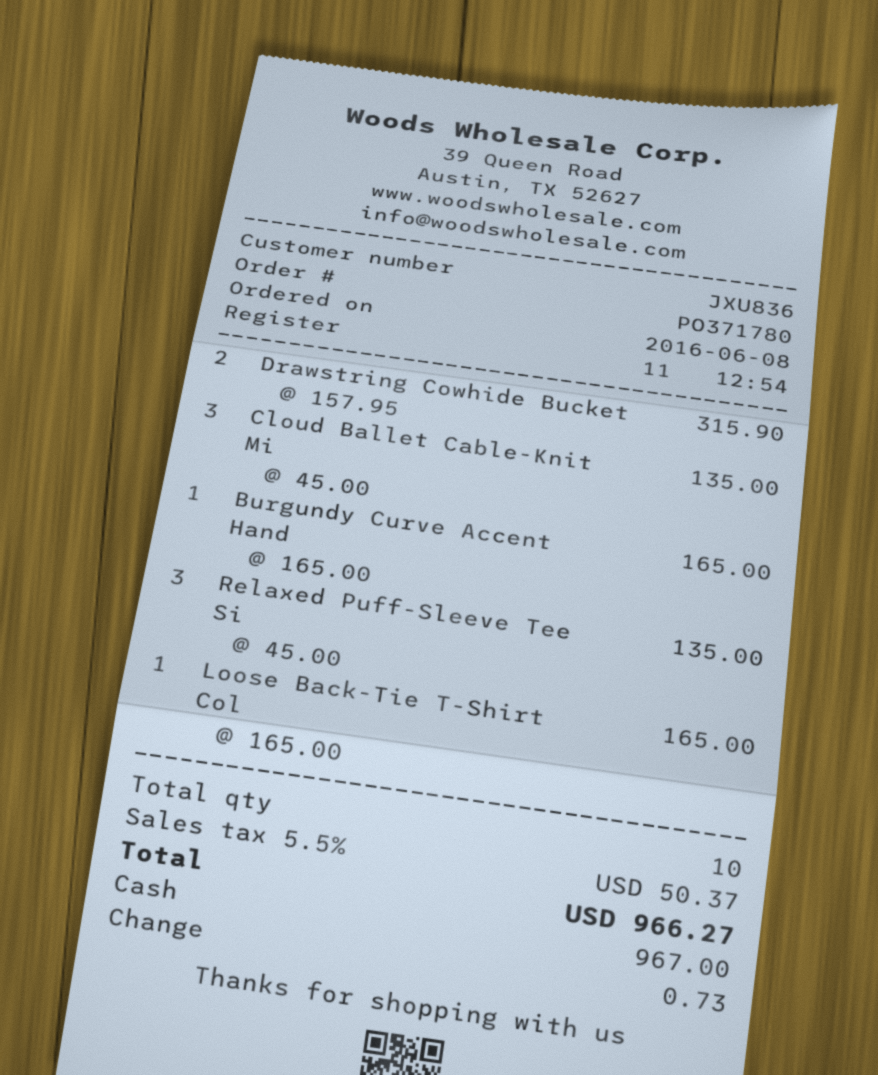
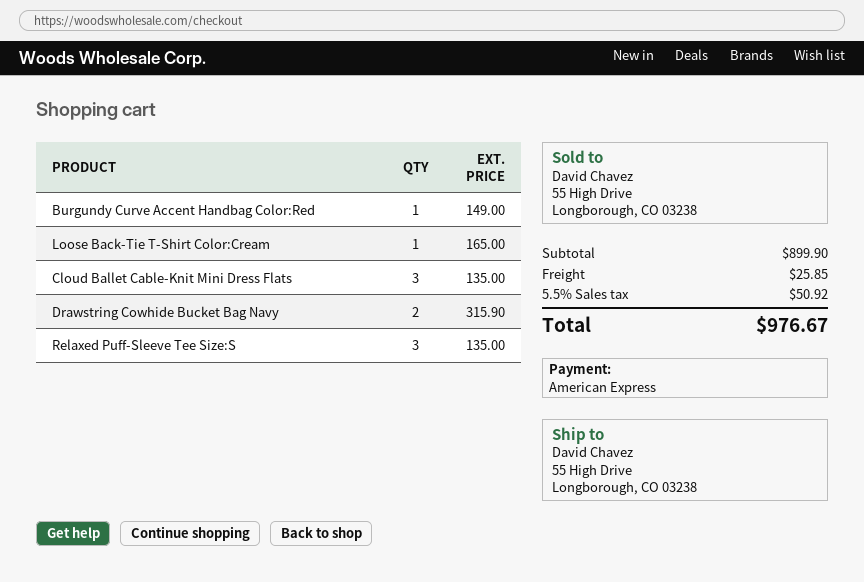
payment method: cash -> American Express
Burgundy Curve Accent Hand: 1 for 165.00 -> 1 for 149.00
shipping: none -> 25.85
tax: 5.5% = 50.37 -> 5.5% = 50.92
total: 966.27 -> 976.67

